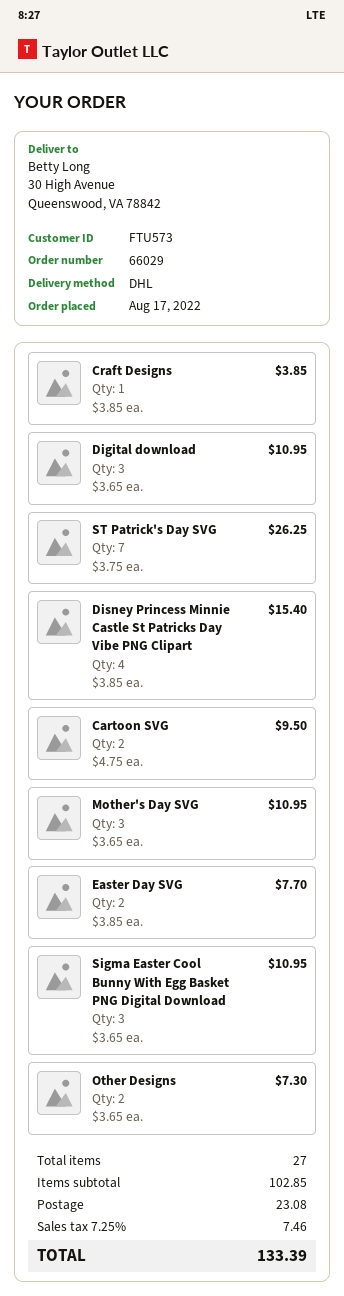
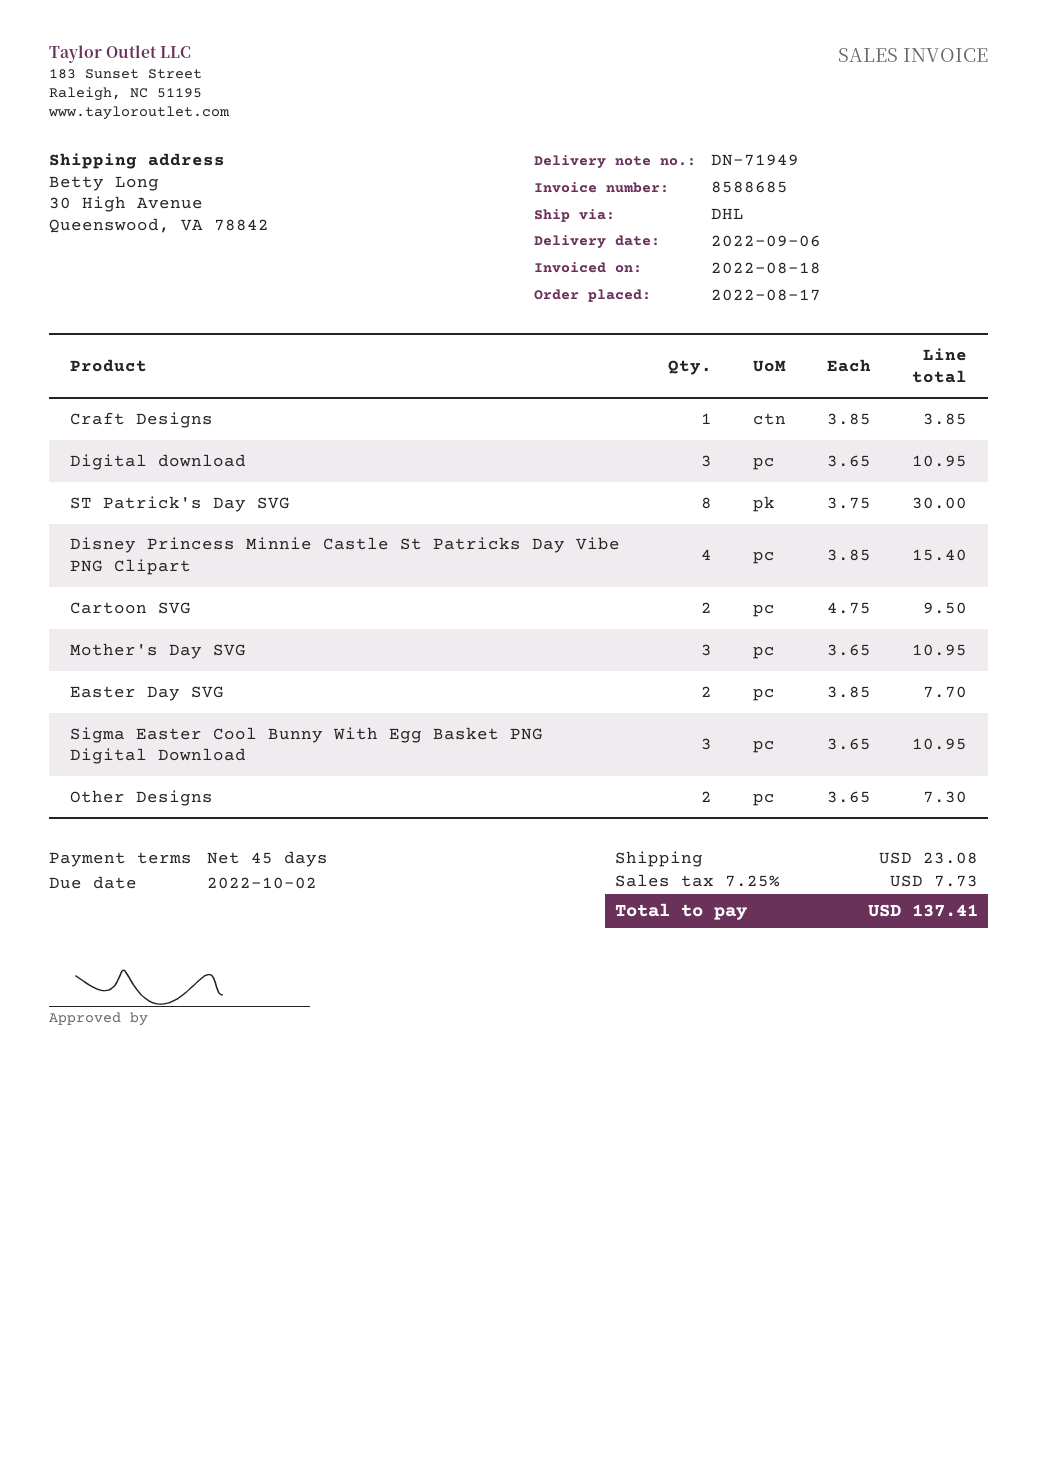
ST Patrick's Day SVG: 7 x 3.75 = 26.25 -> 8 x 3.75 = 30.00
tax: 7.25% = 7.46 -> 7.25% = 7.73
total: 133.39 -> 137.41

